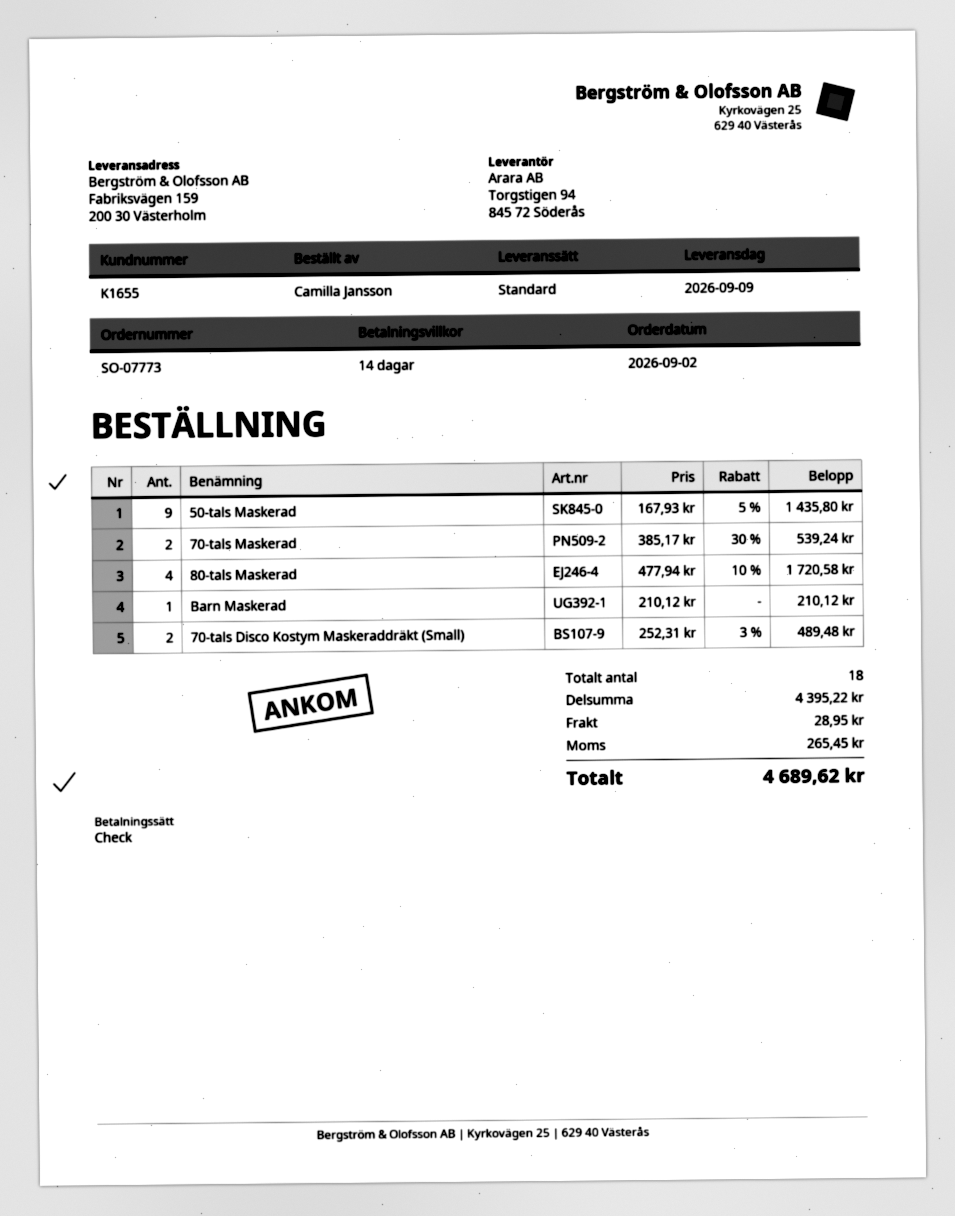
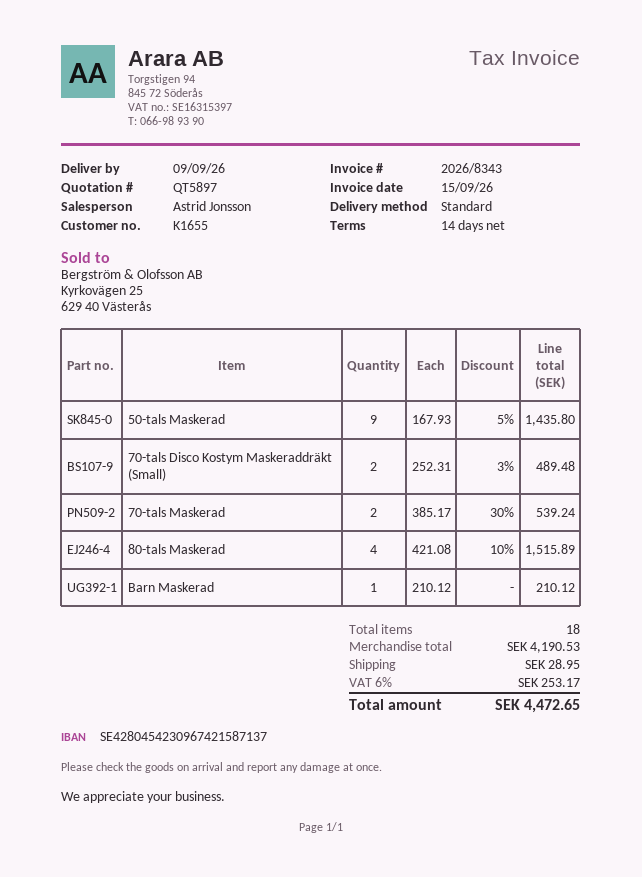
80-tals Maskerad: 4 x 477.94 - 10% = 1720.58 -> 4 x 421.08 - 10% = 1515.89
subtotal: 4395.22 -> 4190.53
tax: 265.45 -> 253.17
total: 4689.62 -> 4472.65

